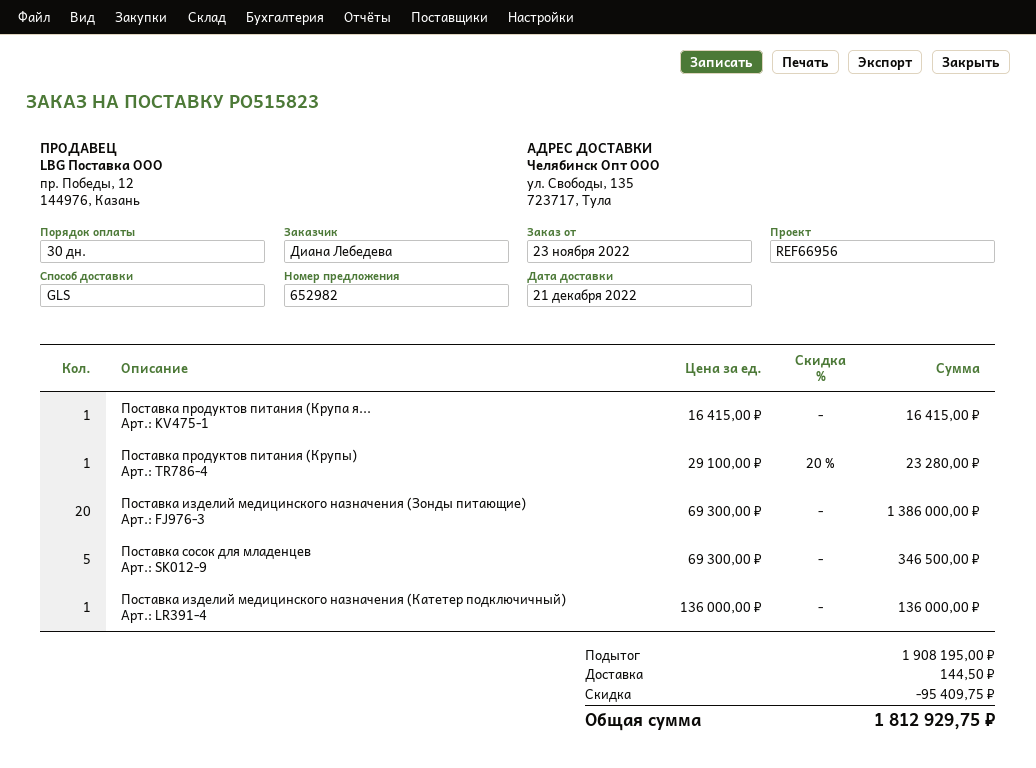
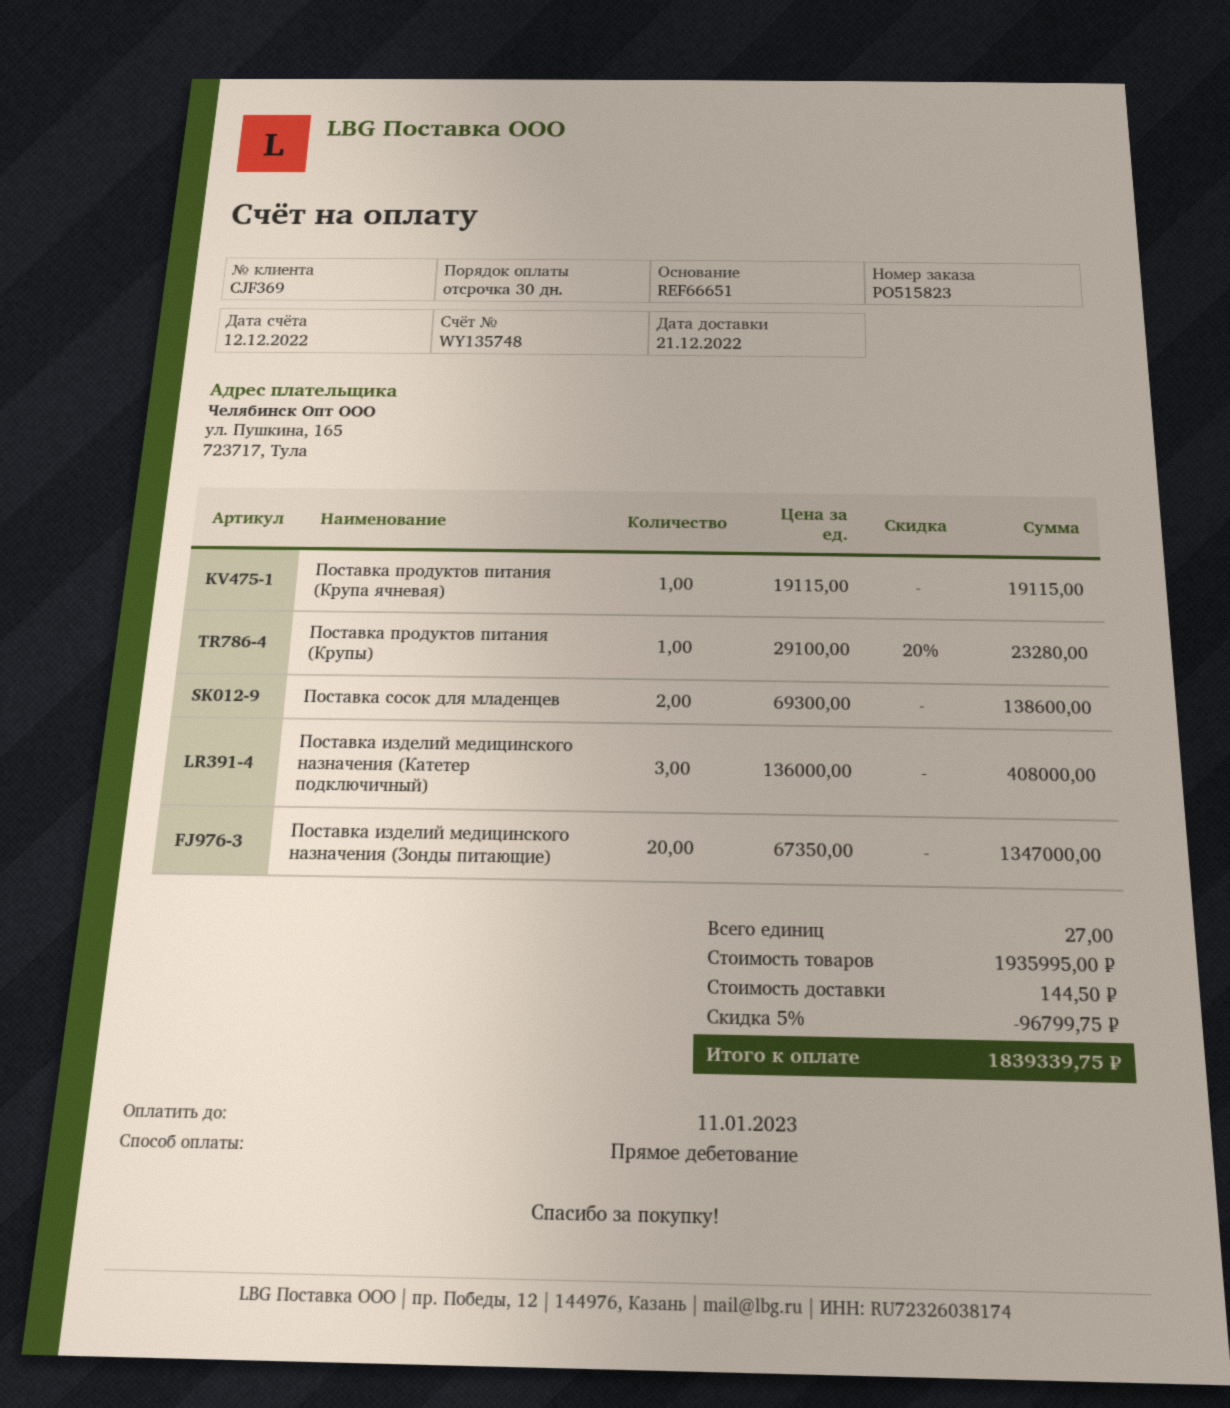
reference: REF66956 -> REF66651
Поставка продуктов питания (Крупа я...: 1 x 16415.00 = 16415.00 -> 1 x 19115.00 = 19115.00
Поставка изделий медицинского назначения (Зонды питающие): 20 x 69300.00 = 1386000.00 -> 20 x 67350.00 = 1347000.00
Поставка сосок для младенцев: 5 x 69300.00 = 346500.00 -> 2 x 69300.00 = 138600.00
Поставка изделий медицинского назначения (Катетер подключичный): 1 x 136000.00 = 136000.00 -> 3 x 136000.00 = 408000.00
subtotal: 1908195.00 -> 1935995.00
discount: 95409.75 -> 96799.75
total: 1812929.75 -> 1839339.75

